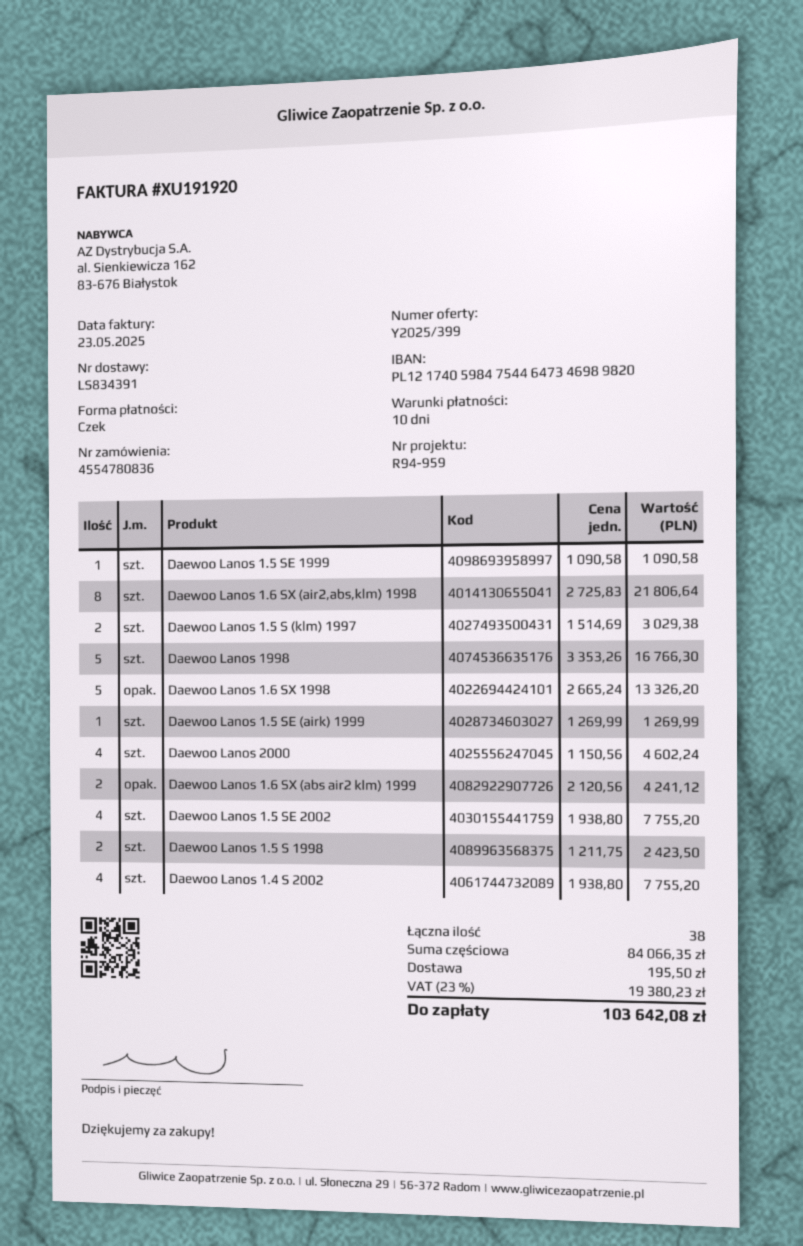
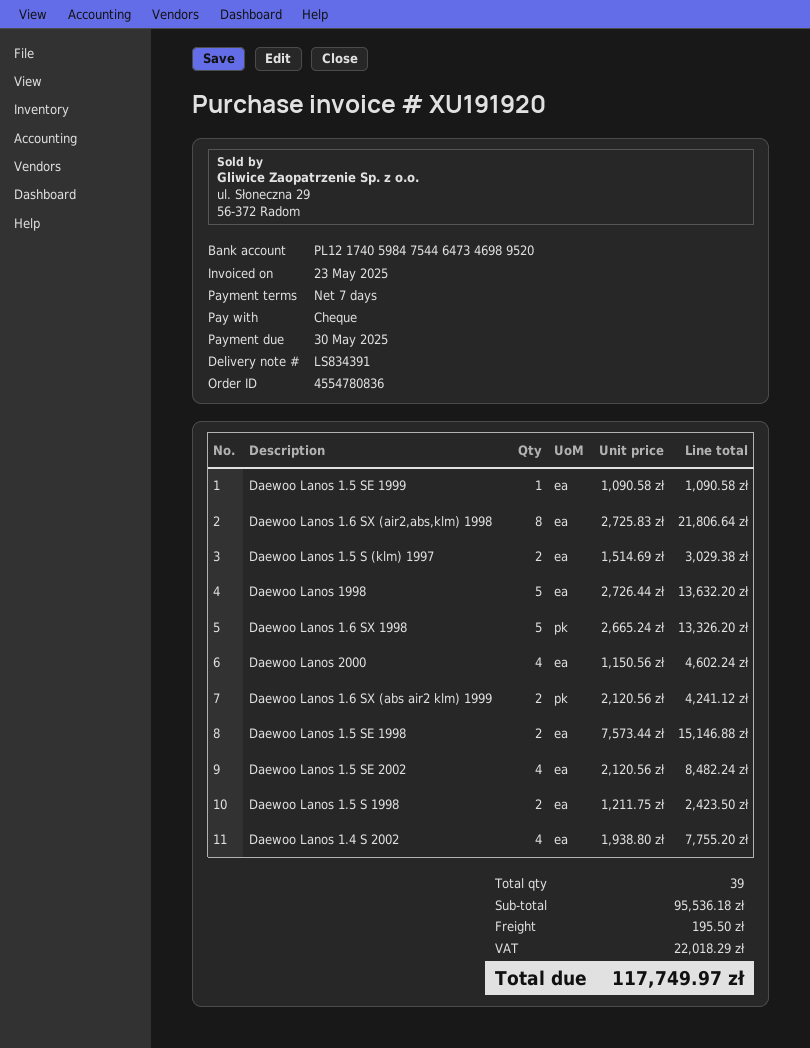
payment terms: 10 days -> 7 days
bank account: PL12174059847544647346989820 -> PL12174059847544647346989520
Daewoo Lanos 1998: 5 x 3353.26 = 16766.30 -> 5 x 2726.44 = 13632.20
Daewoo Lanos 1.5 SE (airk) 1999: 1 x 1269.99 = 1269.99 -> none
Daewoo Lanos 1.5 SE 2002: 4 x 1938.80 = 7755.20 -> 4 x 2120.56 = 8482.24
Daewoo Lanos 1.5 SE 1998: none -> 2 x 7573.44 = 15146.88
total quantity: 38 -> 39
subtotal: 84066.35 -> 95536.18
tax: 19380.23 -> 22018.29
total: 103642.08 -> 117749.97

